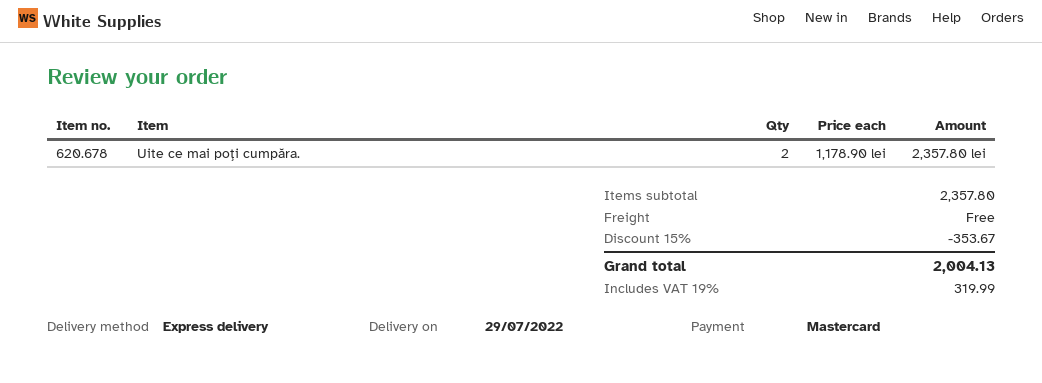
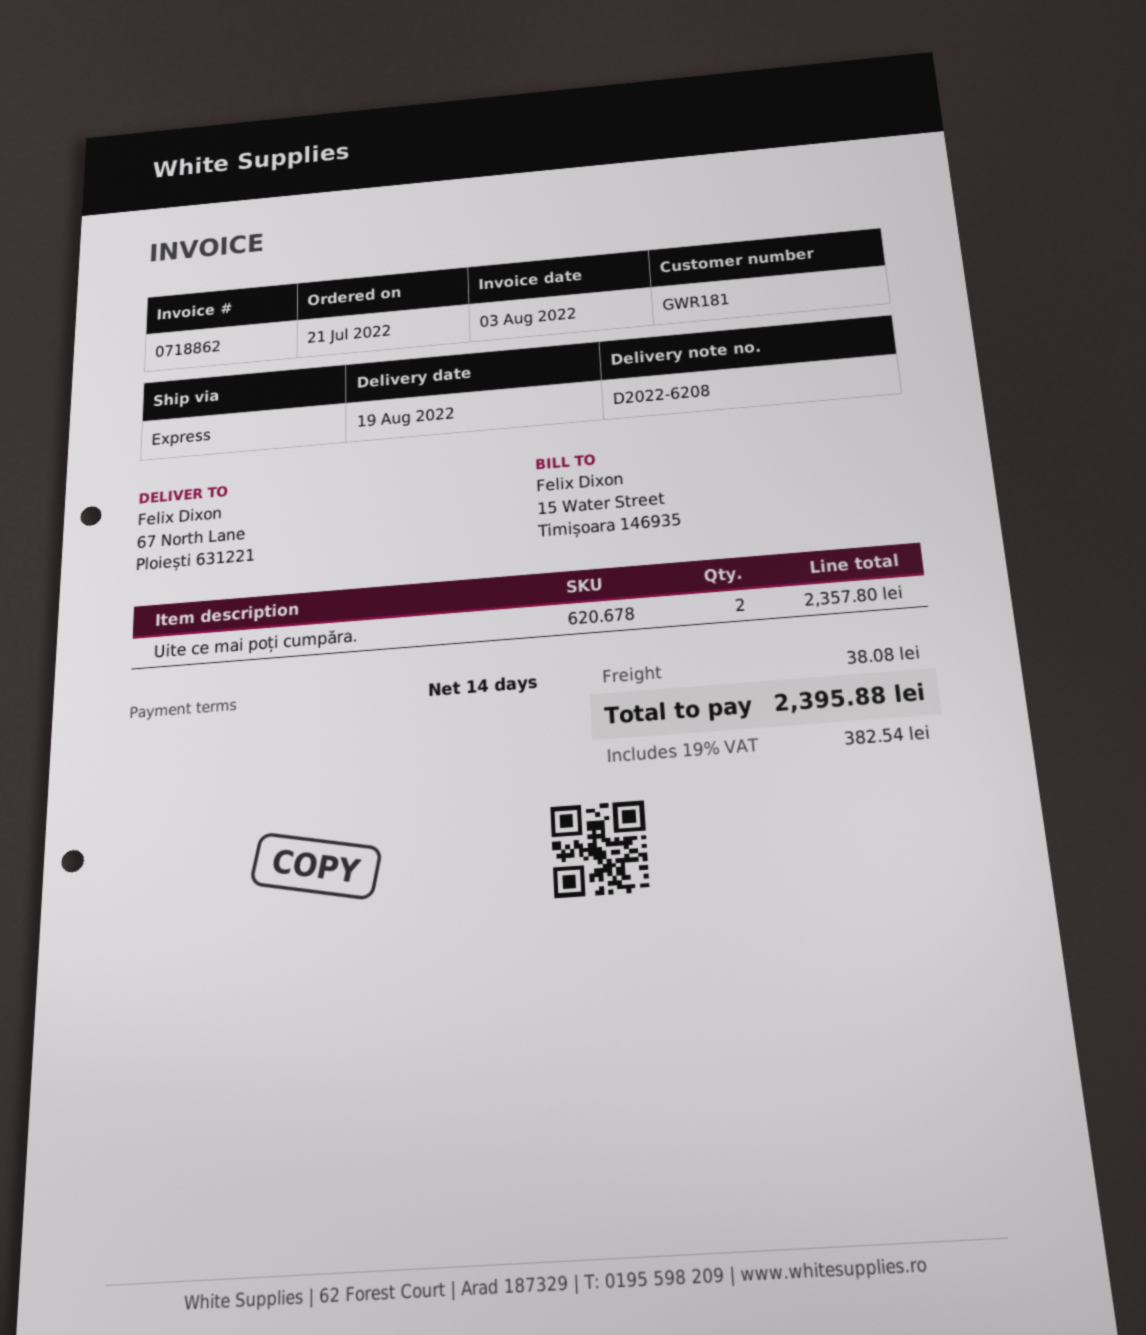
delivery date: 2022-07-29 -> 2022-08-19
discount: 15% = 353.67 -> none
shipping: 0.00 -> 38.08
tax: 19% = 319.99 -> 19% = 382.54
total: 2004.13 -> 2395.88

